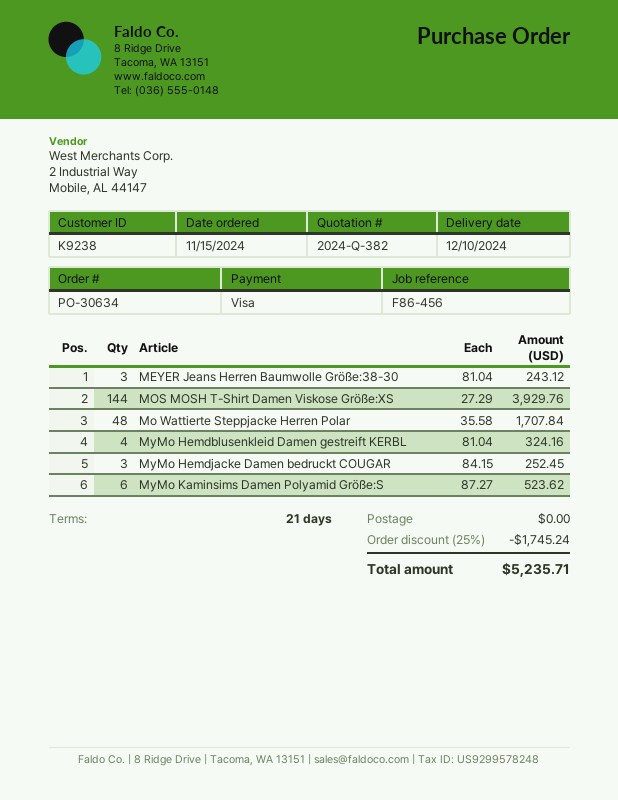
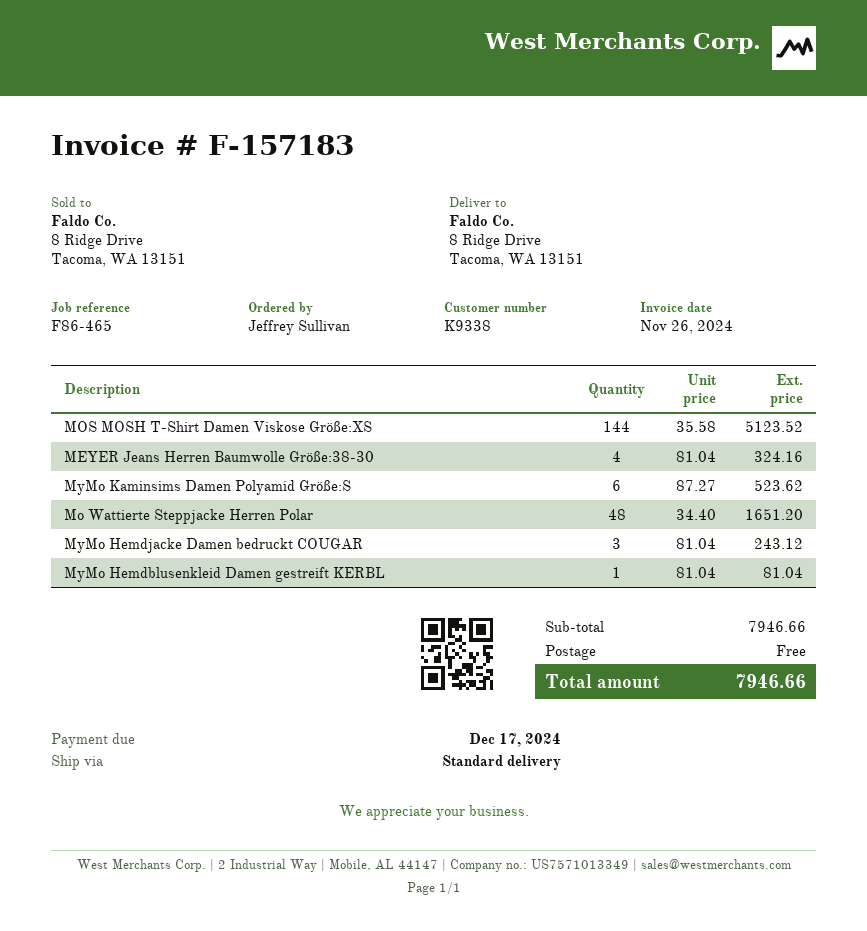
customer number: K9238 -> K9338
reference: F86-456 -> F86-465
MEYER Jeans Herren Baumwolle Größe:38-30: 3 x 81.04 = 243.12 -> 4 x 81.04 = 324.16
MOS MOSH T-Shirt Damen Viskose Größe:XS: 144 x 27.29 = 3929.76 -> 144 x 35.58 = 5123.52
Mo Wattierte Steppjacke Herren Polar: 48 x 35.58 = 1707.84 -> 48 x 34.40 = 1651.20
MyMo Hemdblusenkleid Damen gestreift KERBL: 4 x 81.04 = 324.16 -> 1 x 81.04 = 81.04
MyMo Hemdjacke Damen bedruckt COUGAR: 3 x 84.15 = 252.45 -> 3 x 81.04 = 243.12
discount: 25% = 1745.24 -> none
total: 5235.71 -> 7946.66

